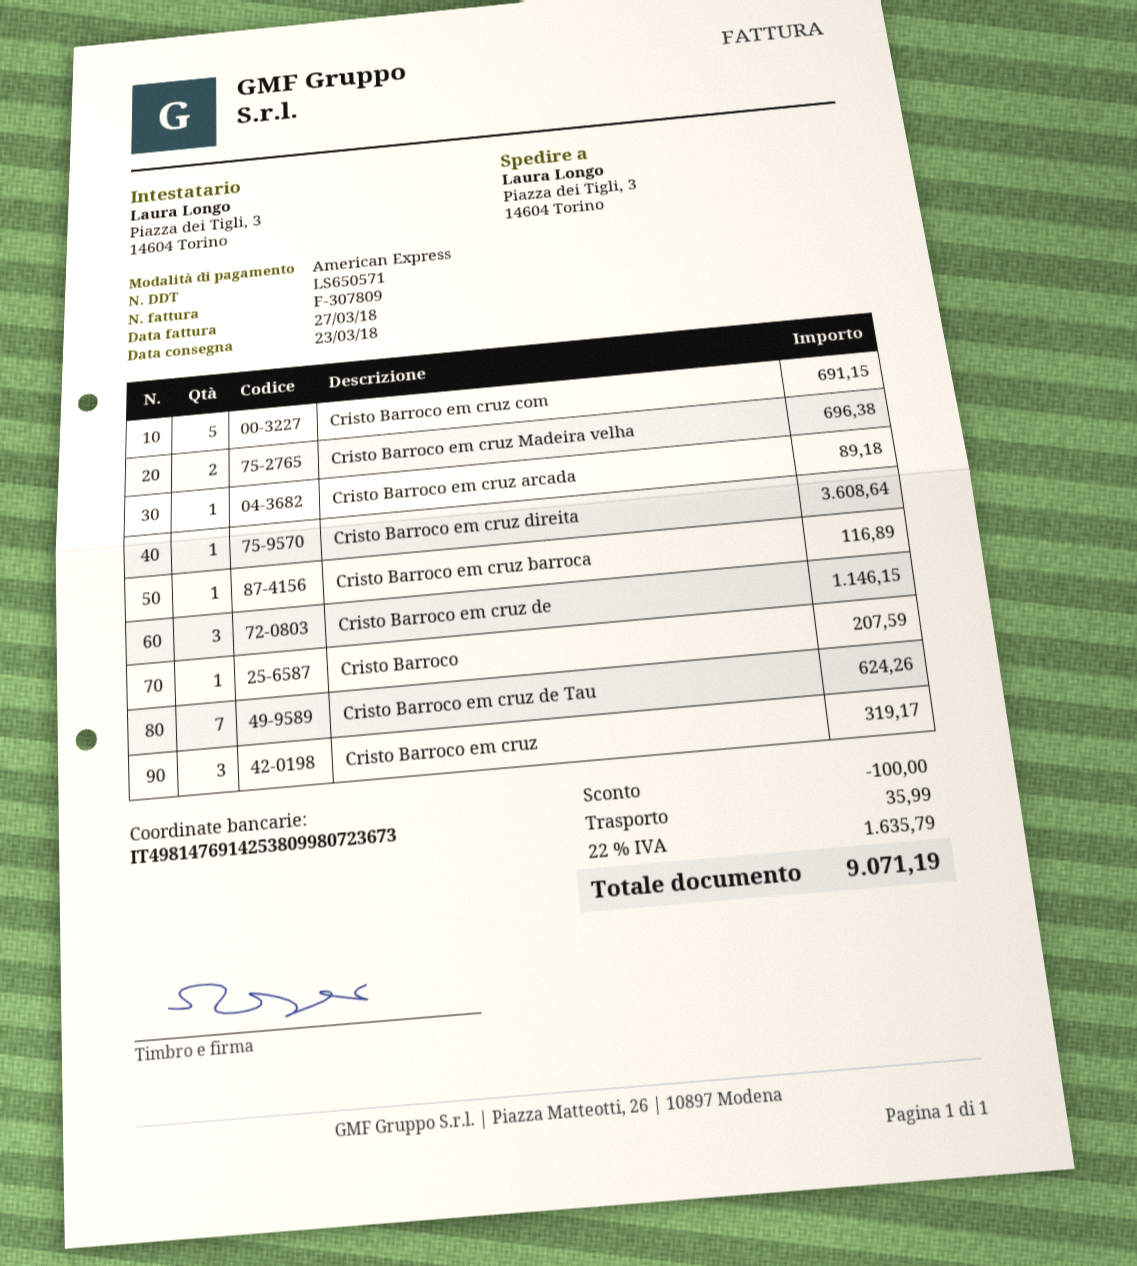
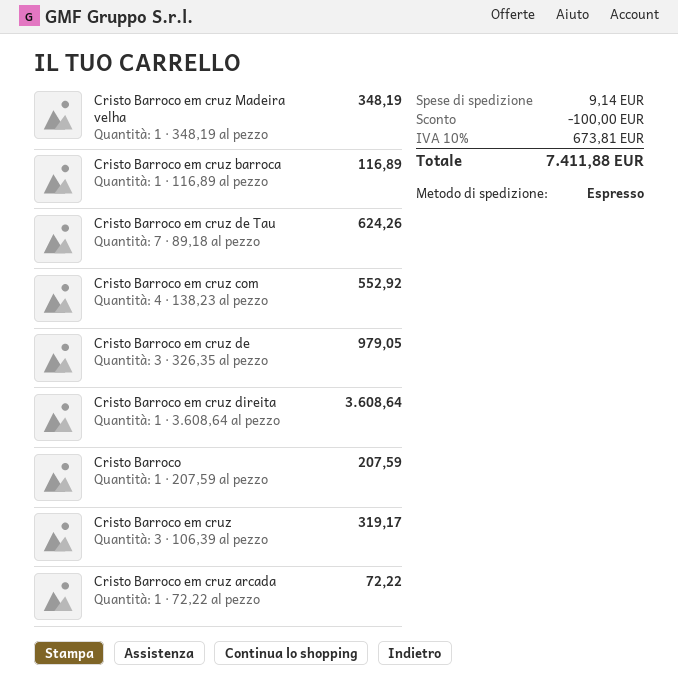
Cristo Barroco em cruz com: 5 for 691.15 -> 4 for 552.92
Cristo Barroco em cruz Madeira velha: 2 for 696.38 -> 1 for 348.19
Cristo Barroco em cruz arcada: 1 for 89.18 -> 1 for 72.22
Cristo Barroco em cruz de: 3 for 1146.15 -> 3 for 979.05
shipping: 35.99 -> 9.14
tax: 22% = 1635.79 -> 10% = 673.81
total: 9071.19 -> 7411.88

